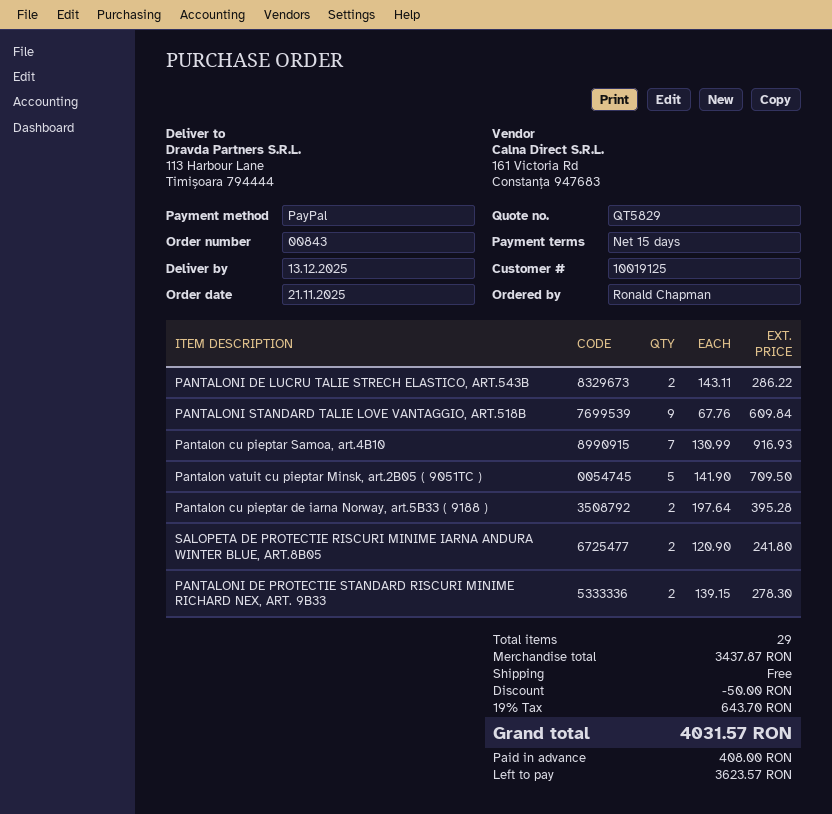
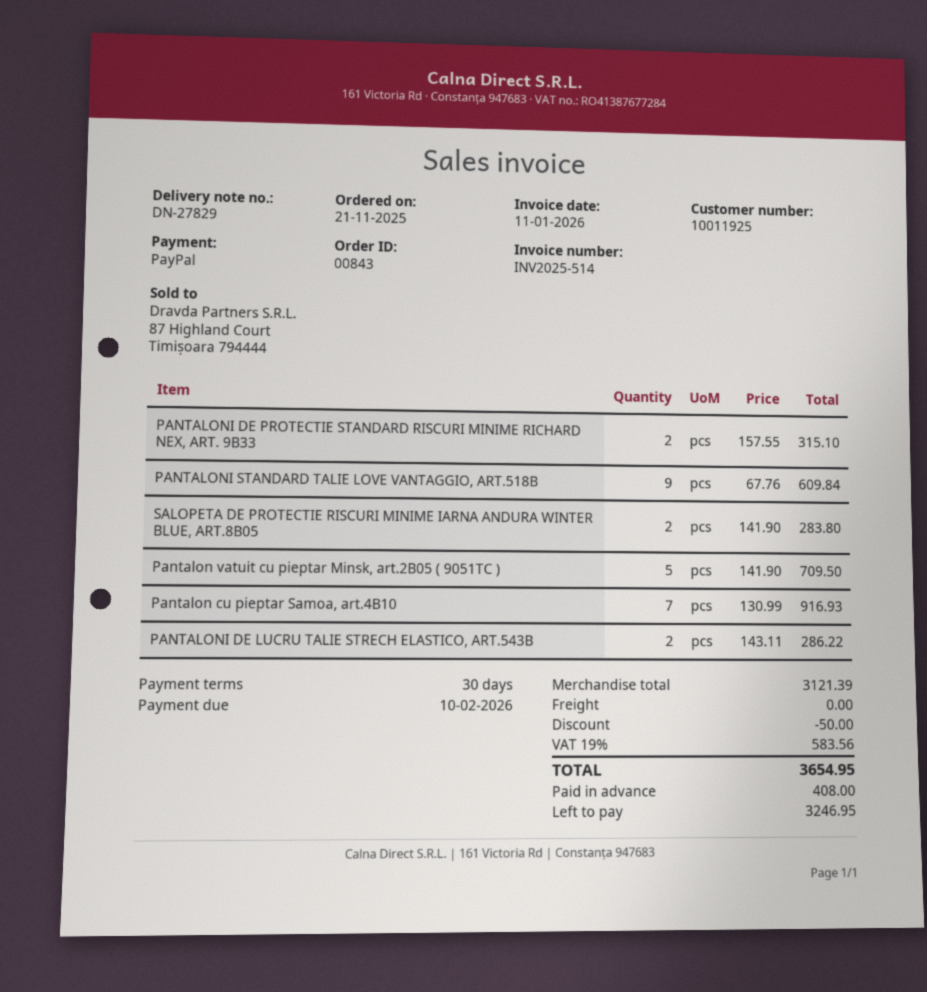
payment terms: 15 days -> 30 days
customer number: 10019125 -> 10011925
Pantalon cu pieptar de iarna Norway, art.5B33 ( 9188 ): 2 x 197.64 = 395.28 -> none
SALOPETA DE PROTECTIE RISCURI MINIME IARNA ANDURA WINTER BLUE, ART.8B05: 2 x 120.90 = 241.80 -> 2 x 141.90 = 283.80
PANTALONI DE PROTECTIE STANDARD RISCURI MINIME RICHARD NEX, ART. 9B33: 2 x 139.15 = 278.30 -> 2 x 157.55 = 315.10
subtotal: 3437.87 -> 3121.39
tax: 19% = 643.70 -> 19% = 583.56
total: 4031.57 -> 3654.95
balance: 3623.57 -> 3246.95

